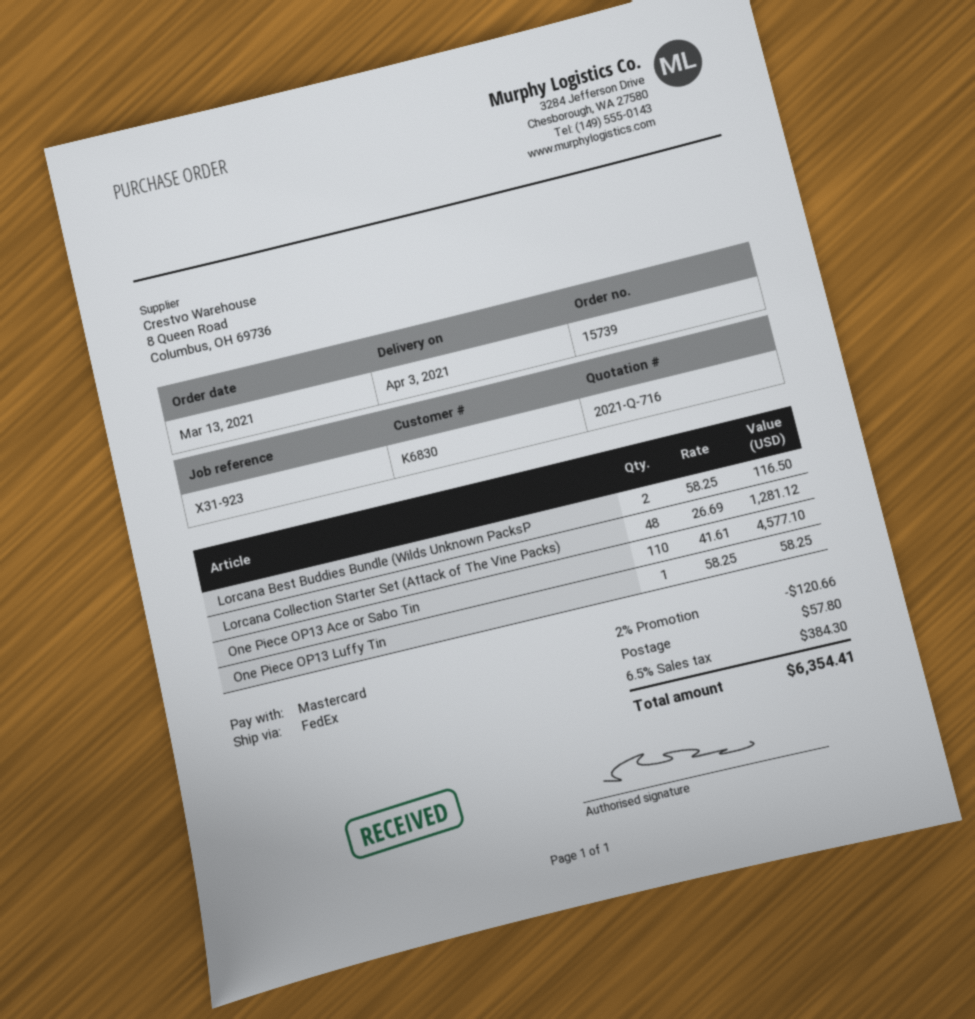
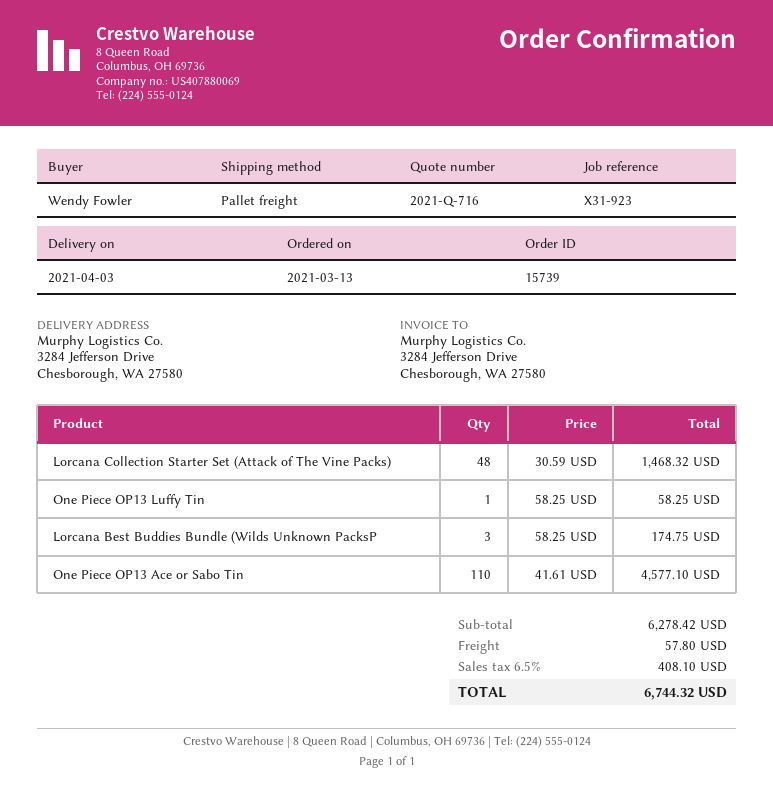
shipping method: FedEx -> pallet freight
Lorcana Best Buddies Bundle (Wilds Unknown PacksP: 2 x 58.25 = 116.50 -> 3 x 58.25 = 174.75
Lorcana Collection Starter Set (Attack of The Vine Packs): 48 x 26.69 = 1281.12 -> 48 x 30.59 = 1468.32
discount: 2% = 120.66 -> none
tax: 6.5% = 384.30 -> 6.5% = 408.10
total: 6354.41 -> 6744.32

